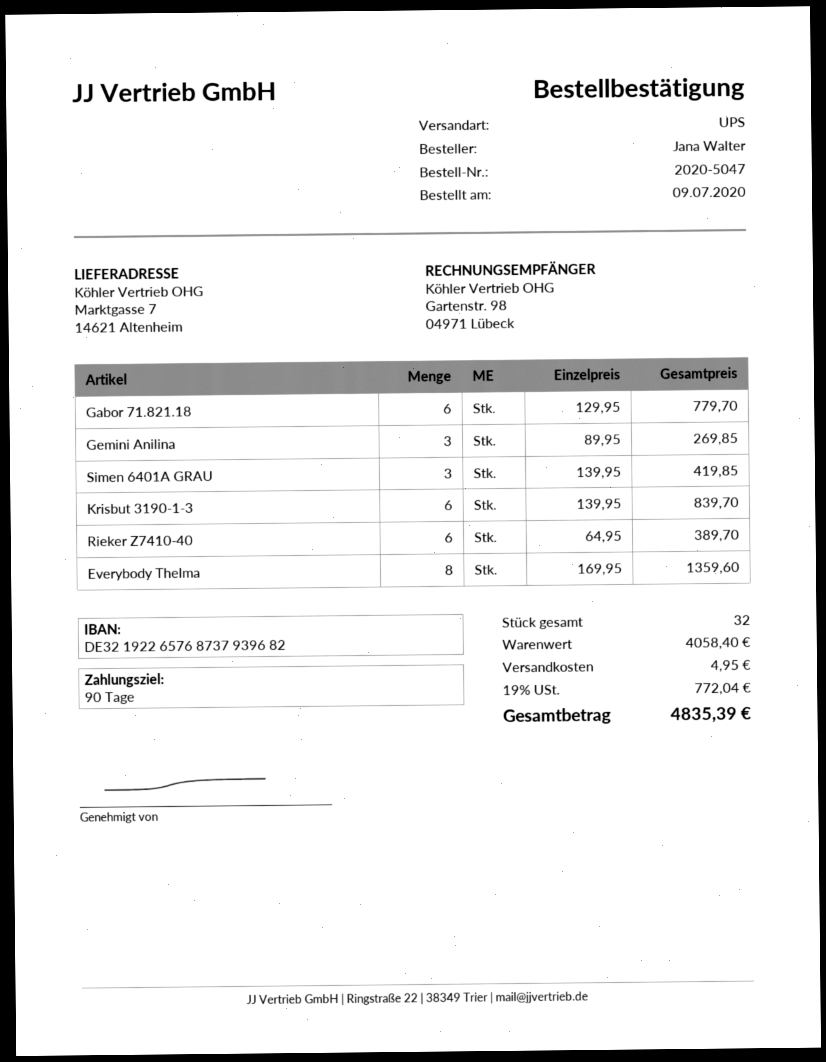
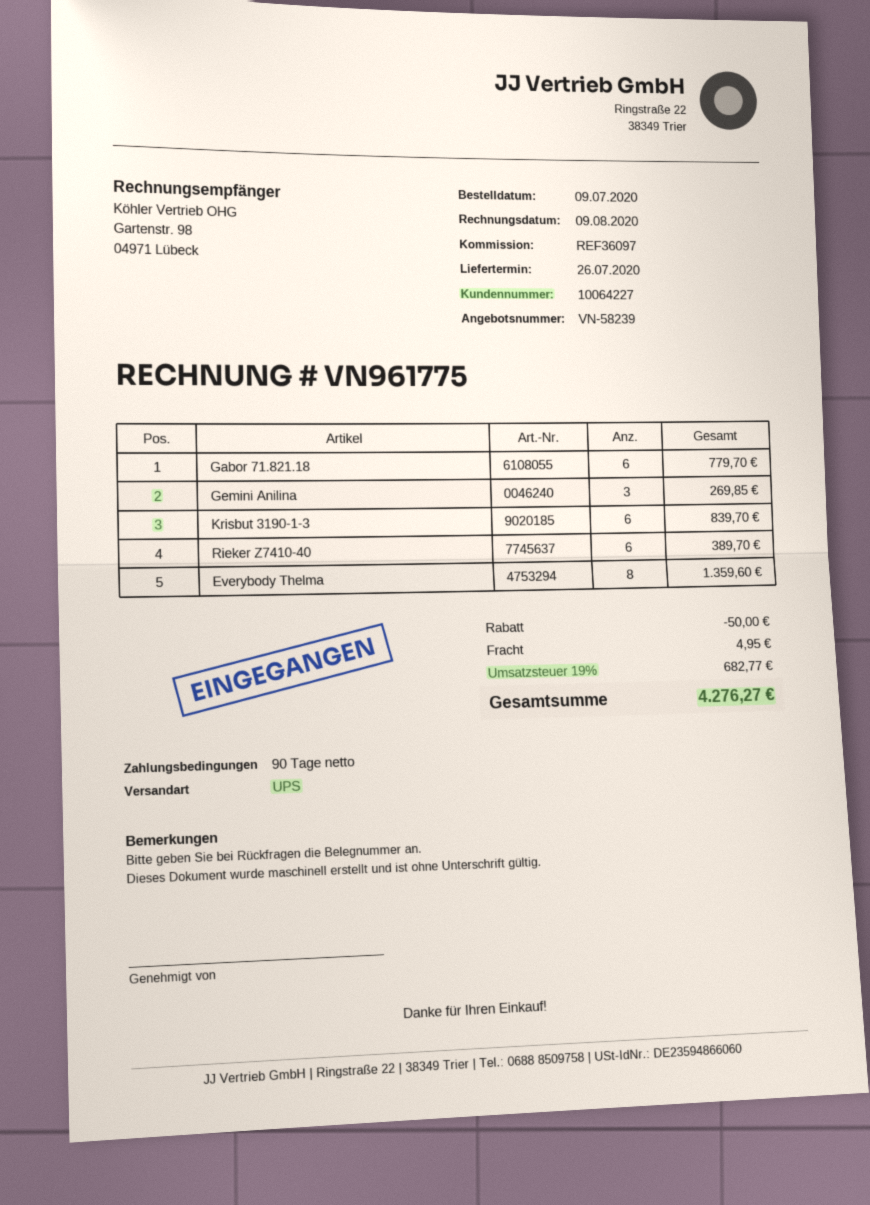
Simen 6401A GRAU: 3 for 419.85 -> none
discount: none -> 50.00
tax: 19% = 772.04 -> 19% = 682.77
total: 4835.39 -> 4276.27

